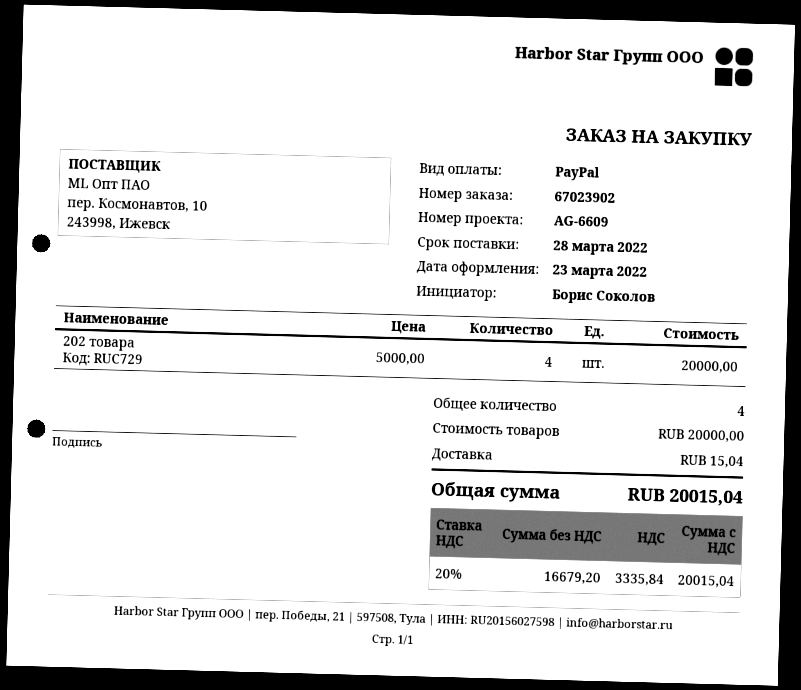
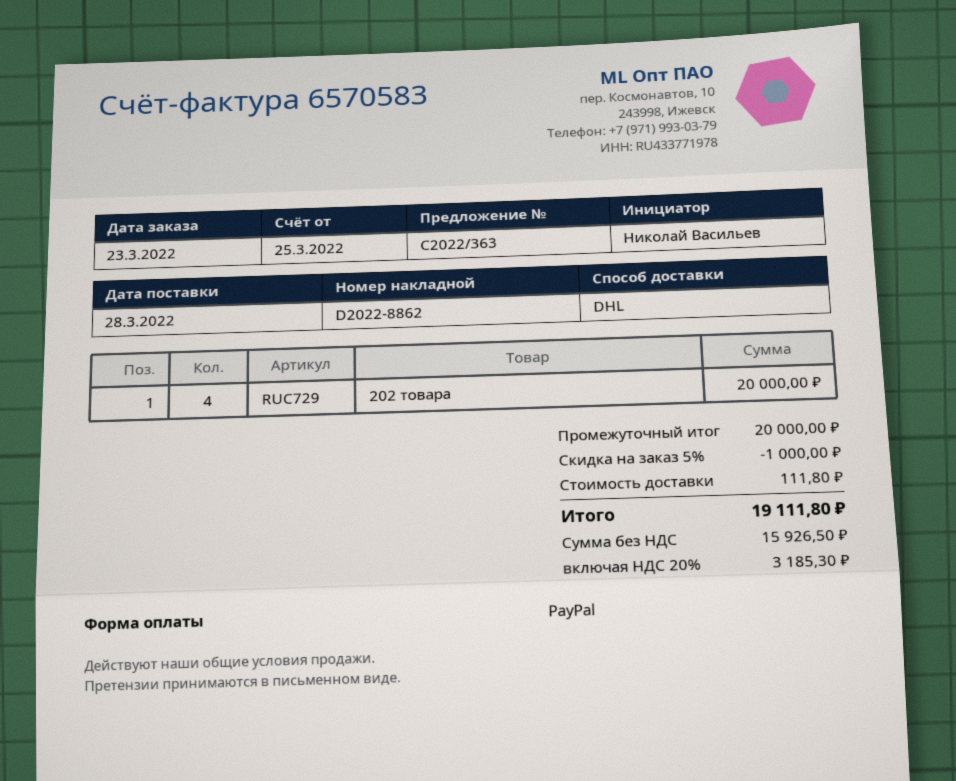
ordered by: Борис Соколов -> Николай Васильев
discount: none -> 5% = 1000.00
shipping: 15.04 -> 111.80
net: 16679.20 -> 15926.50
tax: 20% = 3335.84 -> 20% = 3185.30
total: 20015.04 -> 19111.80

